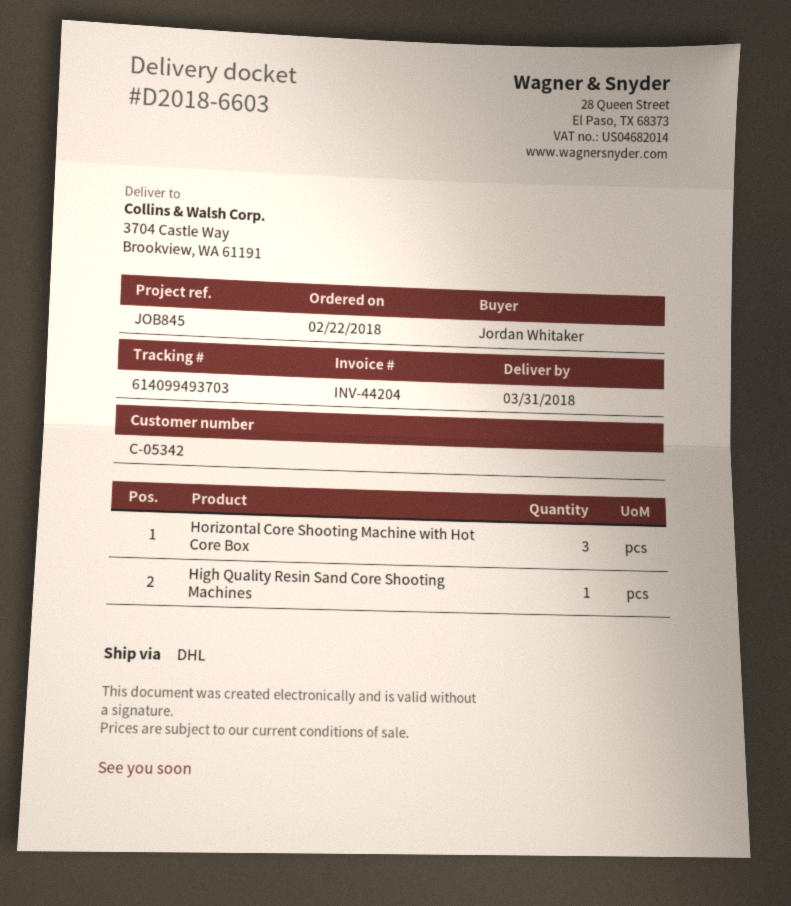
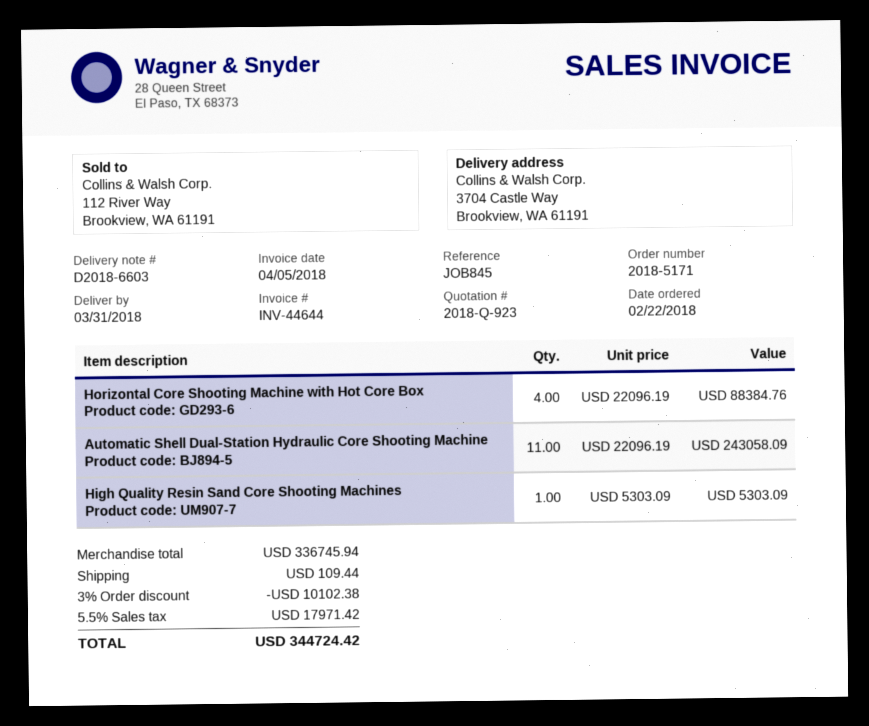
invoice number: INV-44204 -> INV-44644
Horizontal Core Shooting Machine with Hot Core Box: 3 -> 4
Automatic Shell Dual-Station Hydraulic Core Shooting Machine: none -> 11

